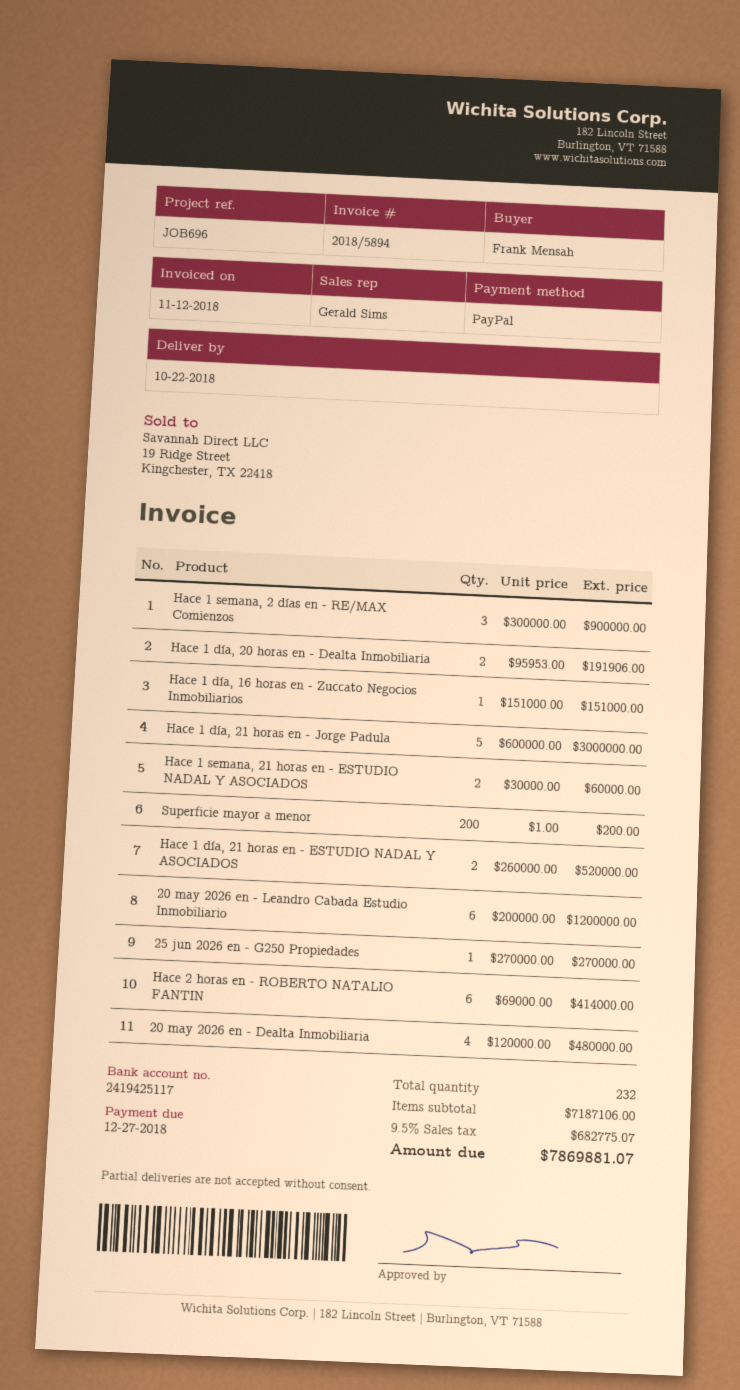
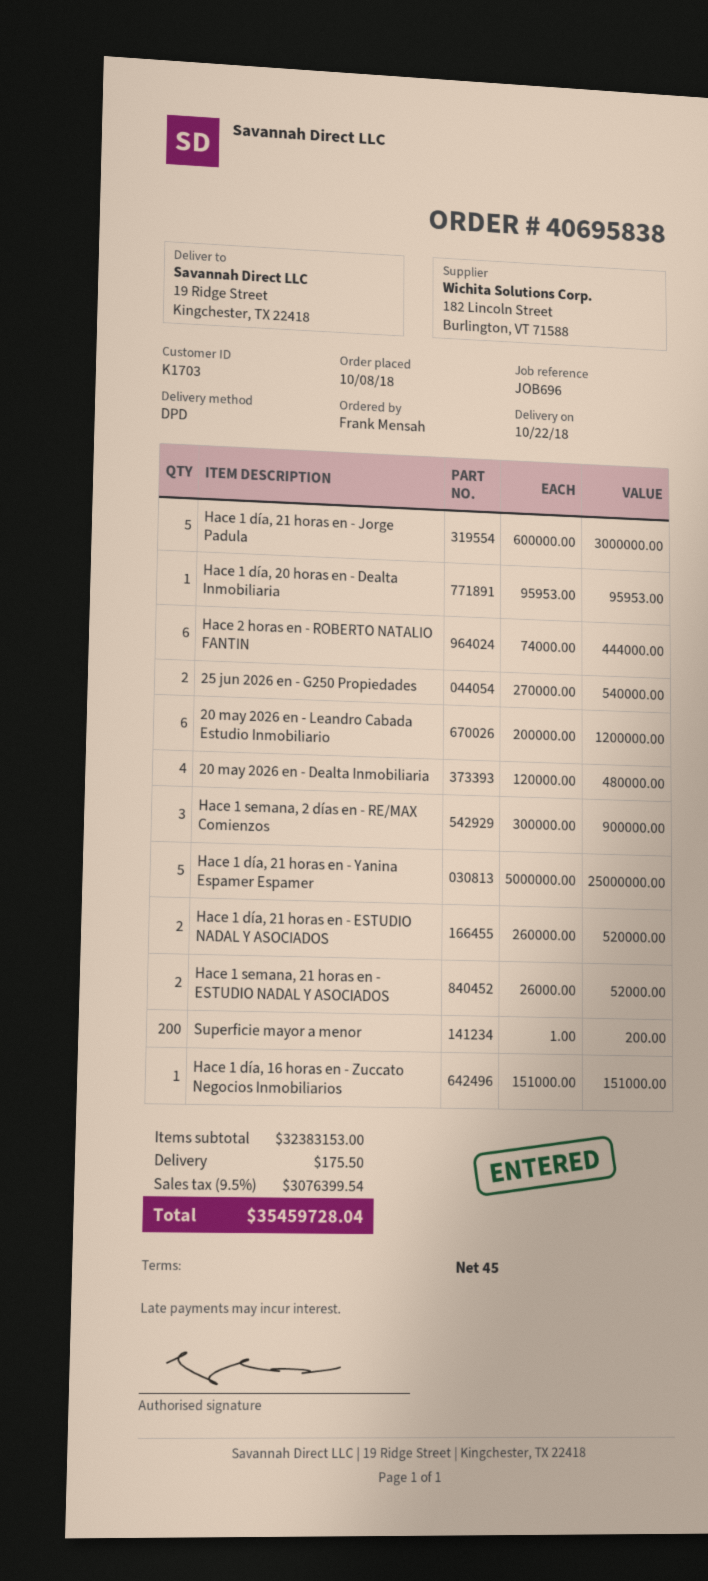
Hace 1 día, 20 horas en - Dealta Inmobiliaria: 2 x 95953.00 = 191906.00 -> 1 x 95953.00 = 95953.00
Hace 1 semana, 21 horas en - ESTUDIO NADAL Y ASOCIADOS: 2 x 30000.00 = 60000.00 -> 2 x 26000.00 = 52000.00
25 jun 2026 en - G250 Propiedades: 1 x 270000.00 = 270000.00 -> 2 x 270000.00 = 540000.00
Hace 2 horas en - ROBERTO NATALIO FANTIN: 6 x 69000.00 = 414000.00 -> 6 x 74000.00 = 444000.00
Hace 1 día, 21 horas en - Yanina Espamer Espamer: none -> 5 x 5000000.00 = 25000000.00
subtotal: 7187106.00 -> 32383153.00
shipping: none -> 175.50
tax: 9.5% = 682775.07 -> 9.5% = 3076399.54
total: 7869881.07 -> 35459728.04

